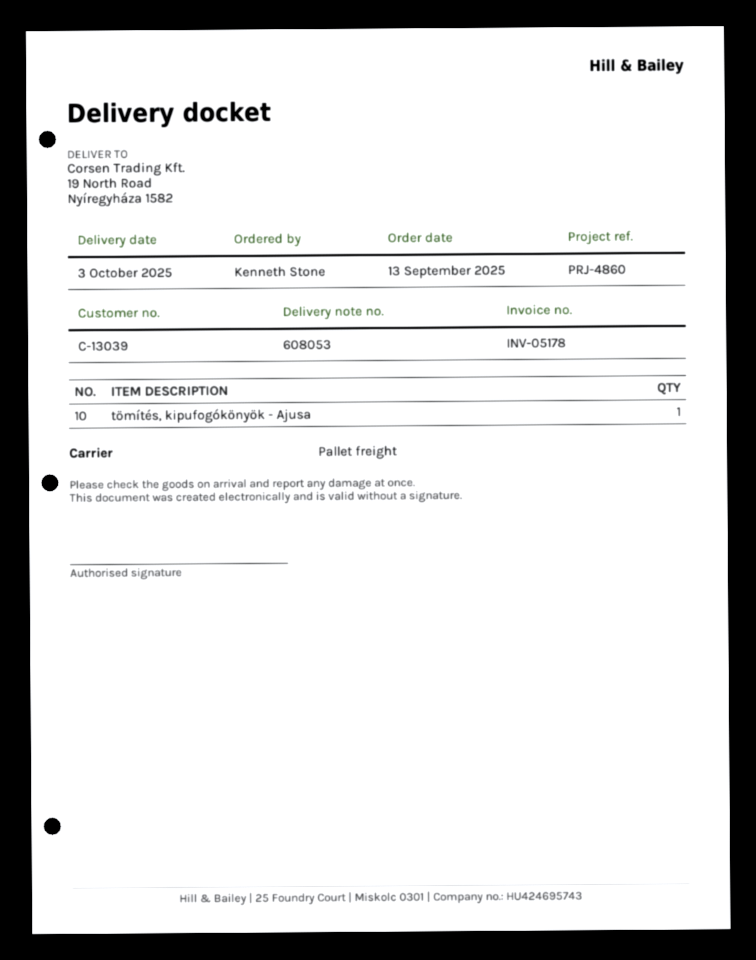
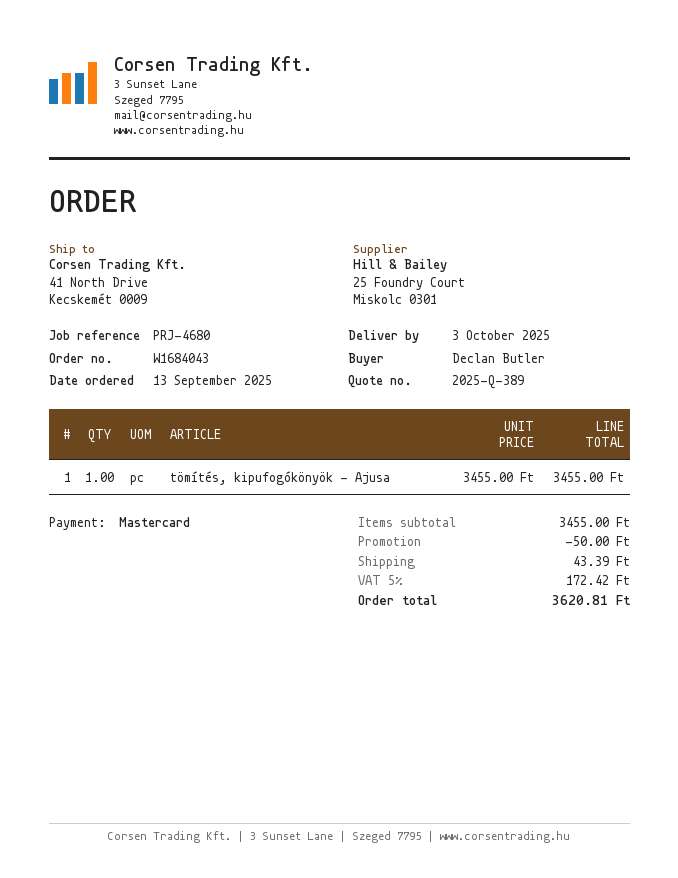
reference: PRJ-4860 -> PRJ-4680
ordered by: Kenneth Stone -> Declan Butler
ship to: 19 North Road, Nyíregyháza 1582 -> 41 North Drive, Kecskemét 0009

